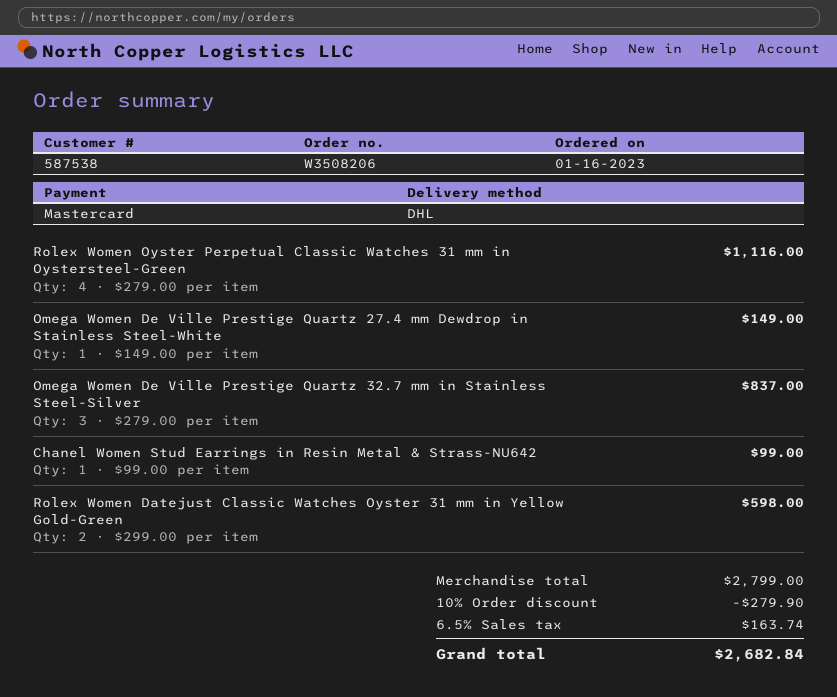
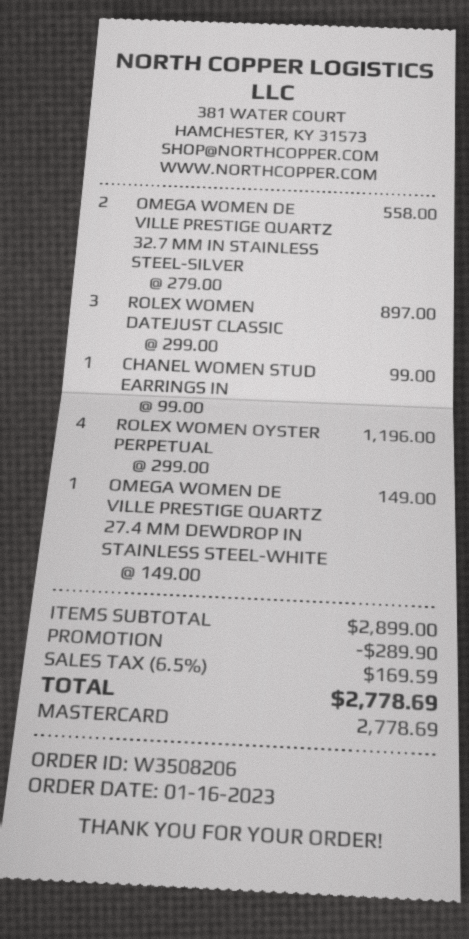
Rolex Women Oyster Perpetual Classic Watches 31 mm in Oystersteel-Green: 4 x 279.00 = 1116.00 -> 4 x 299.00 = 1196.00
Omega Women De Ville Prestige Quartz 32.7 mm in Stainless Steel-Silver: 3 x 279.00 = 837.00 -> 2 x 279.00 = 558.00
Rolex Women Datejust Classic Watches Oyster 31 mm in Yellow Gold-Green: 2 x 299.00 = 598.00 -> 3 x 299.00 = 897.00
subtotal: 2799.00 -> 2899.00
discount: 279.90 -> 289.90
tax: 6.5% = 163.74 -> 6.5% = 169.59
total: 2682.84 -> 2778.69

